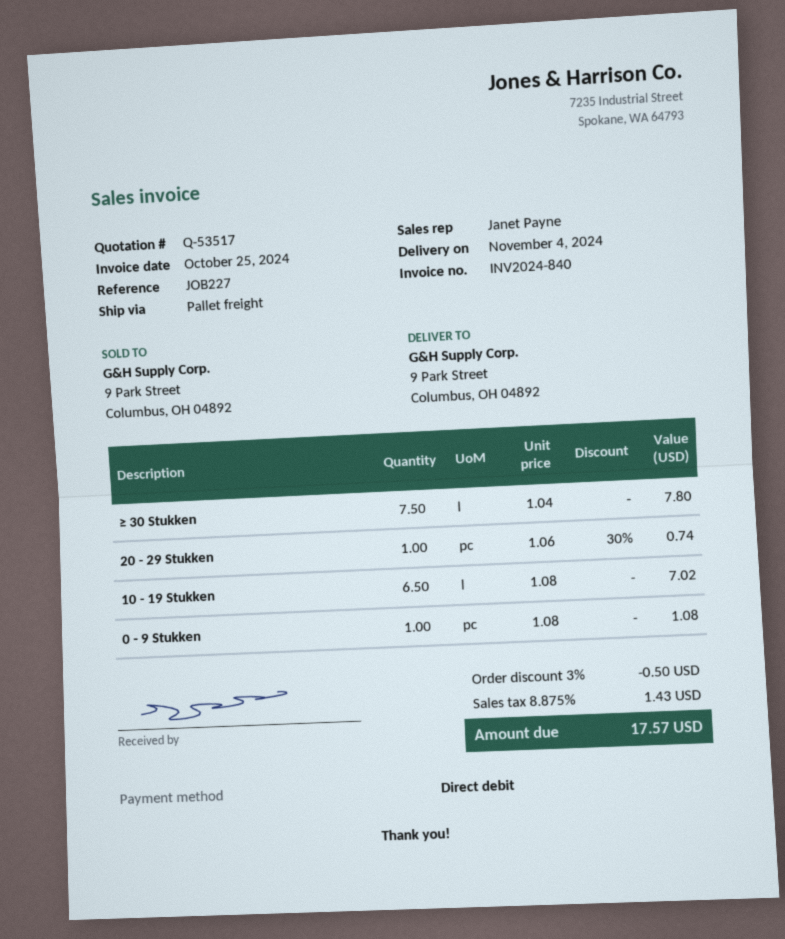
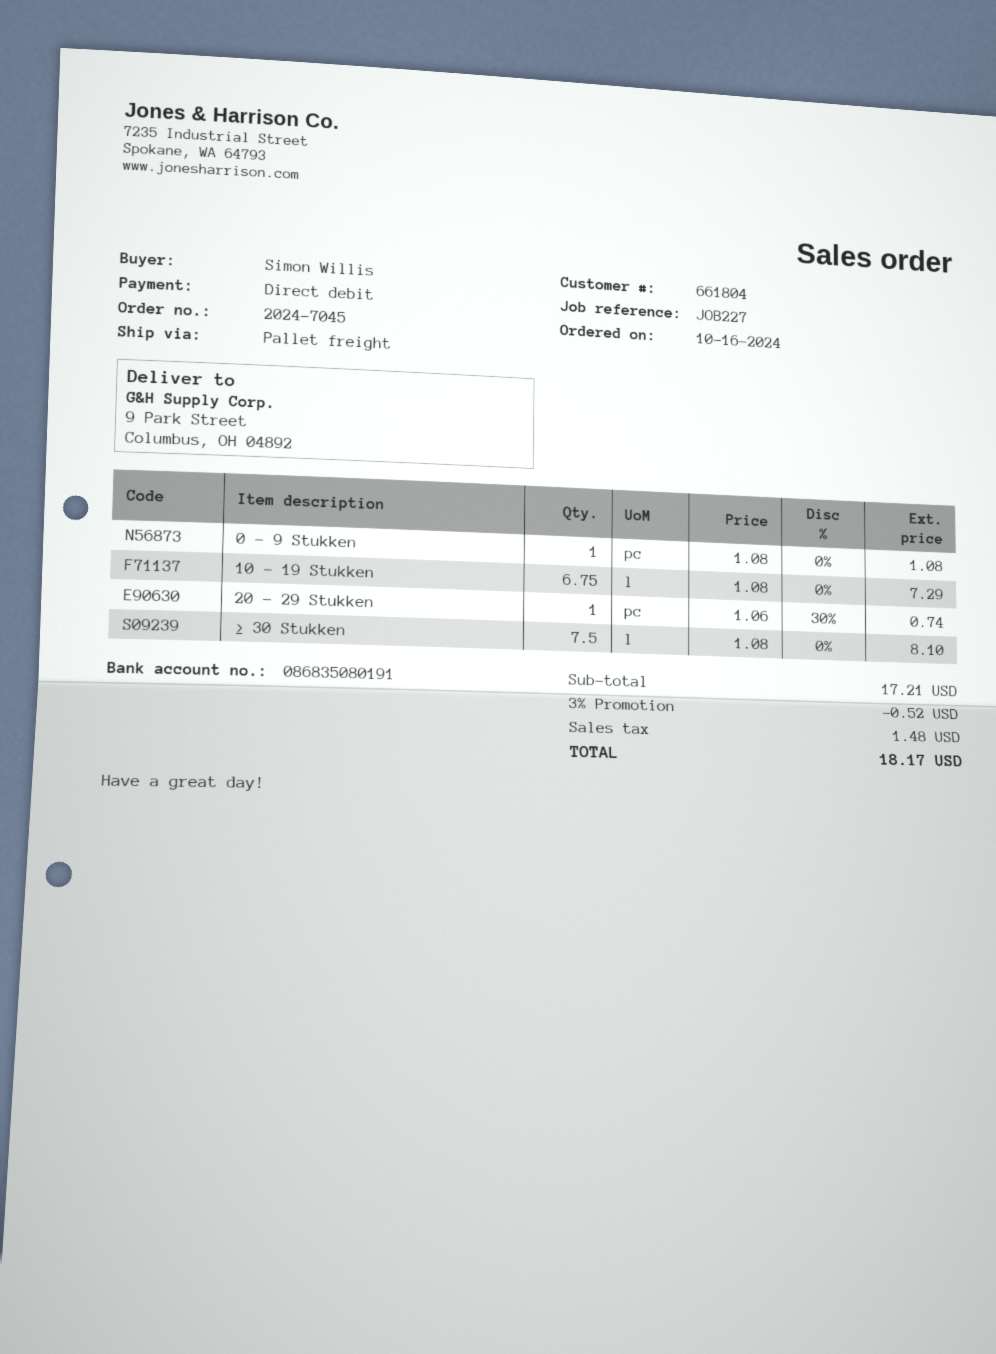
≥ 30 Stukken: 7.5 x 1.04 = 7.80 -> 7.5 x 1.08 = 8.10
10 - 19 Stukken: 6.5 x 1.08 = 7.02 -> 6.75 x 1.08 = 7.29
discount: 3% = 0.50 -> 3% = 0.52
tax: 1.43 -> 1.48
total: 17.57 -> 18.17

